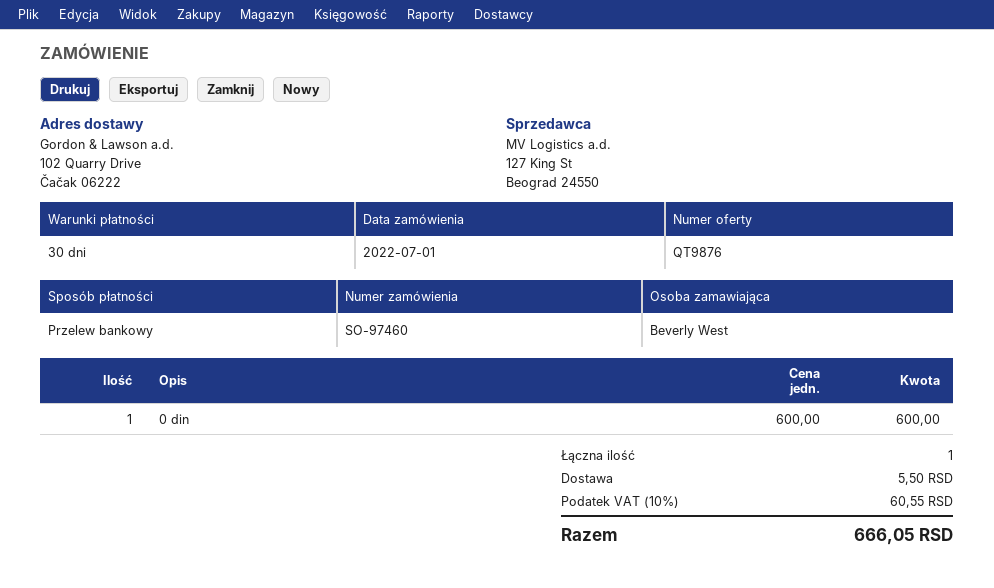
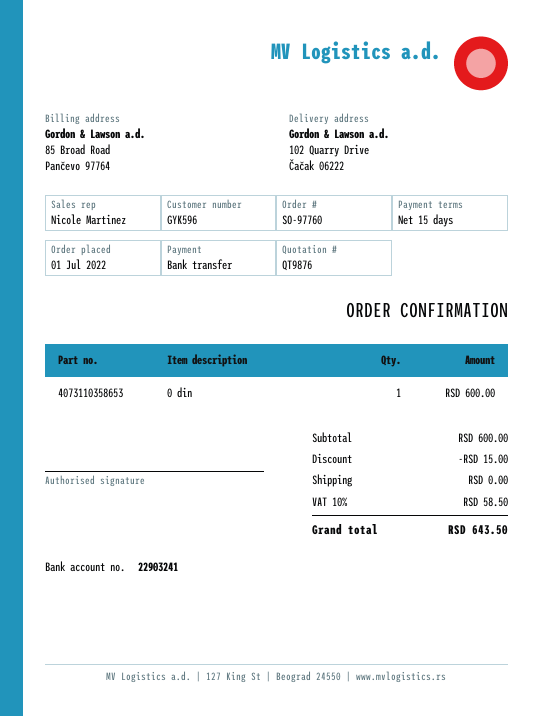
order number: SO-97460 -> SO-97760
payment terms: 30 days -> 15 days
discount: none -> 15.00
shipping: 5.50 -> 0.00
tax: 10% = 60.55 -> 10% = 58.50
total: 666.05 -> 643.50

